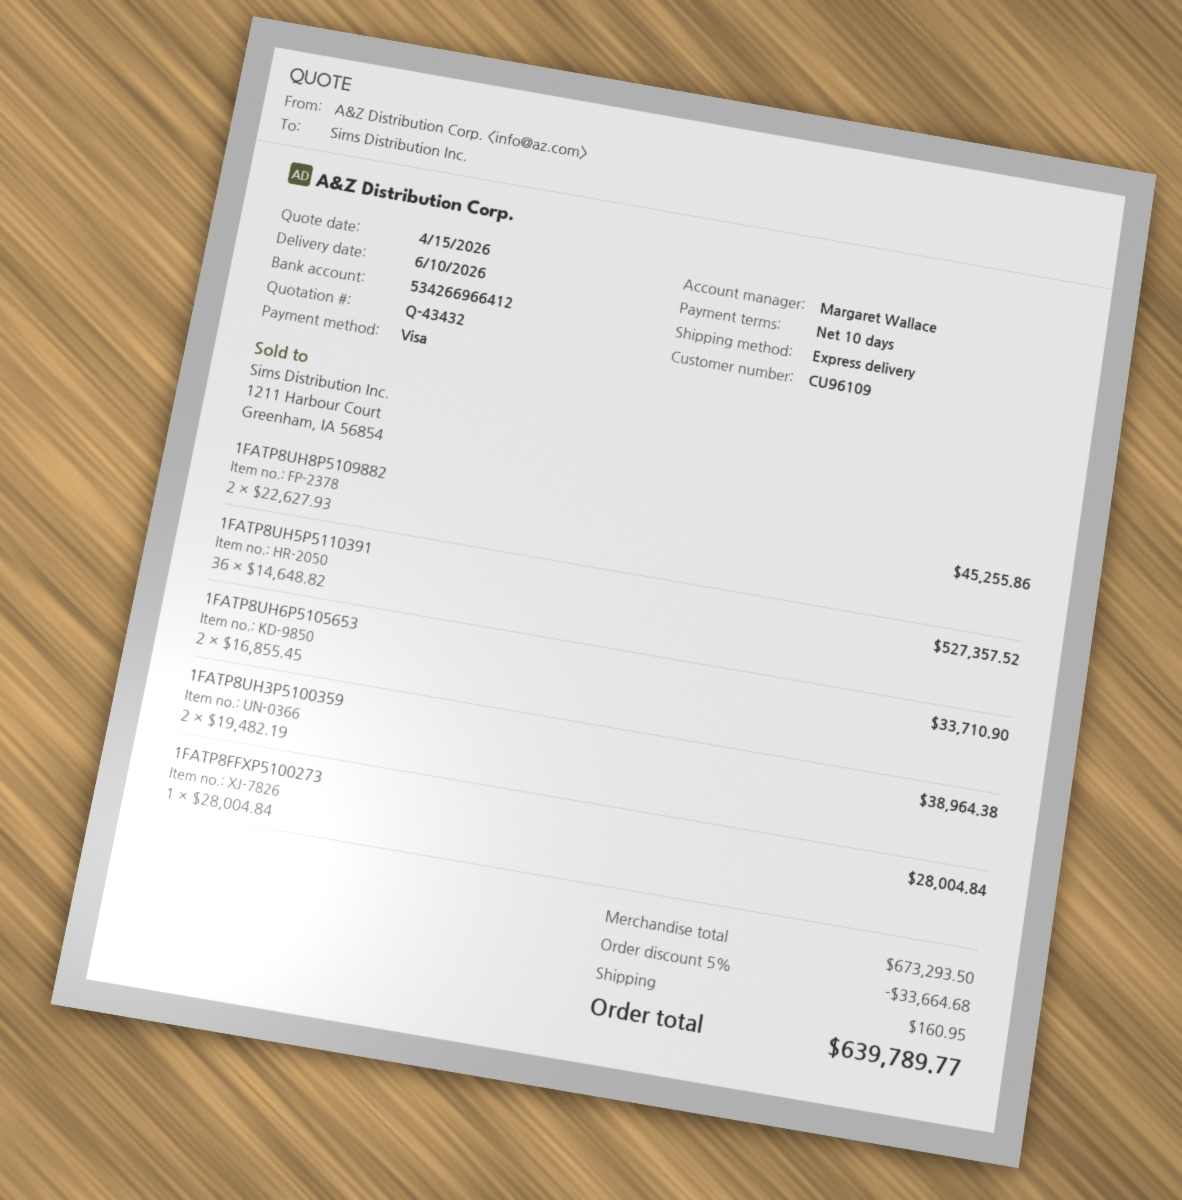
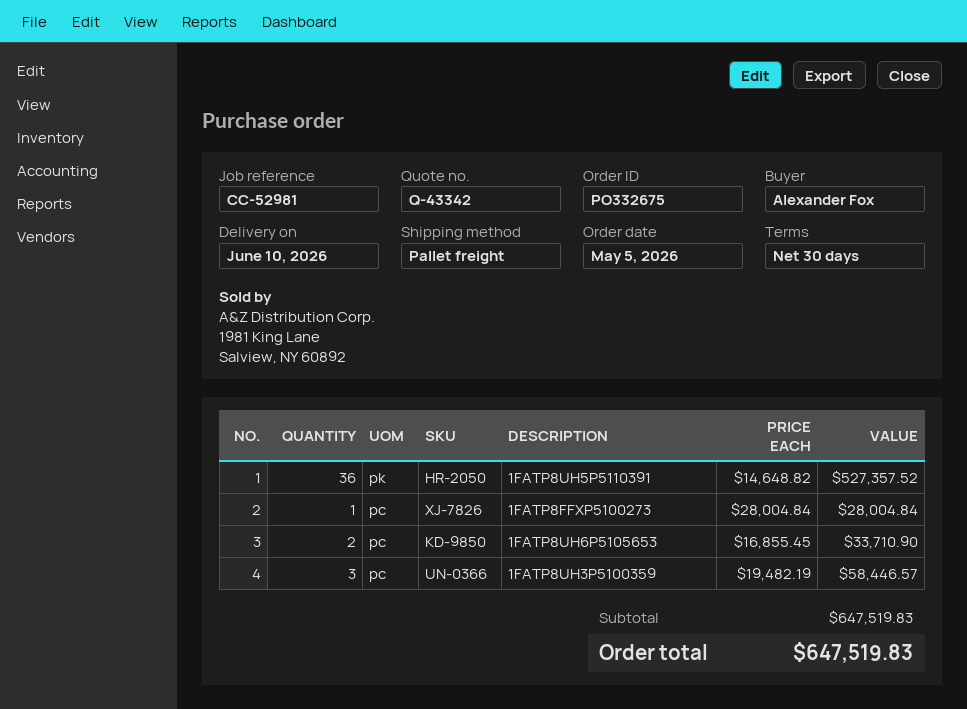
quote number: Q-43432 -> Q-43342
payment terms: 10 days -> 30 days
shipping method: express -> pallet freight
1FATP8UH8P5109882: 2 x 22627.93 = 45255.86 -> none
1FATP8UH3P5100359: 2 x 19482.19 = 38964.38 -> 3 x 19482.19 = 58446.57
subtotal: 673293.50 -> 647519.83
discount: 5% = 33664.68 -> none
shipping: 160.95 -> none
total: 639789.77 -> 647519.83

